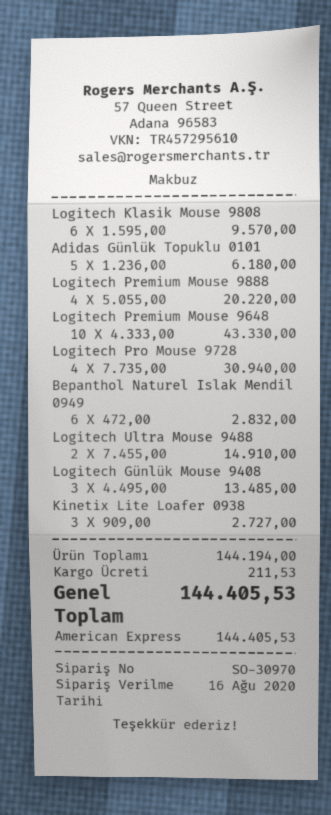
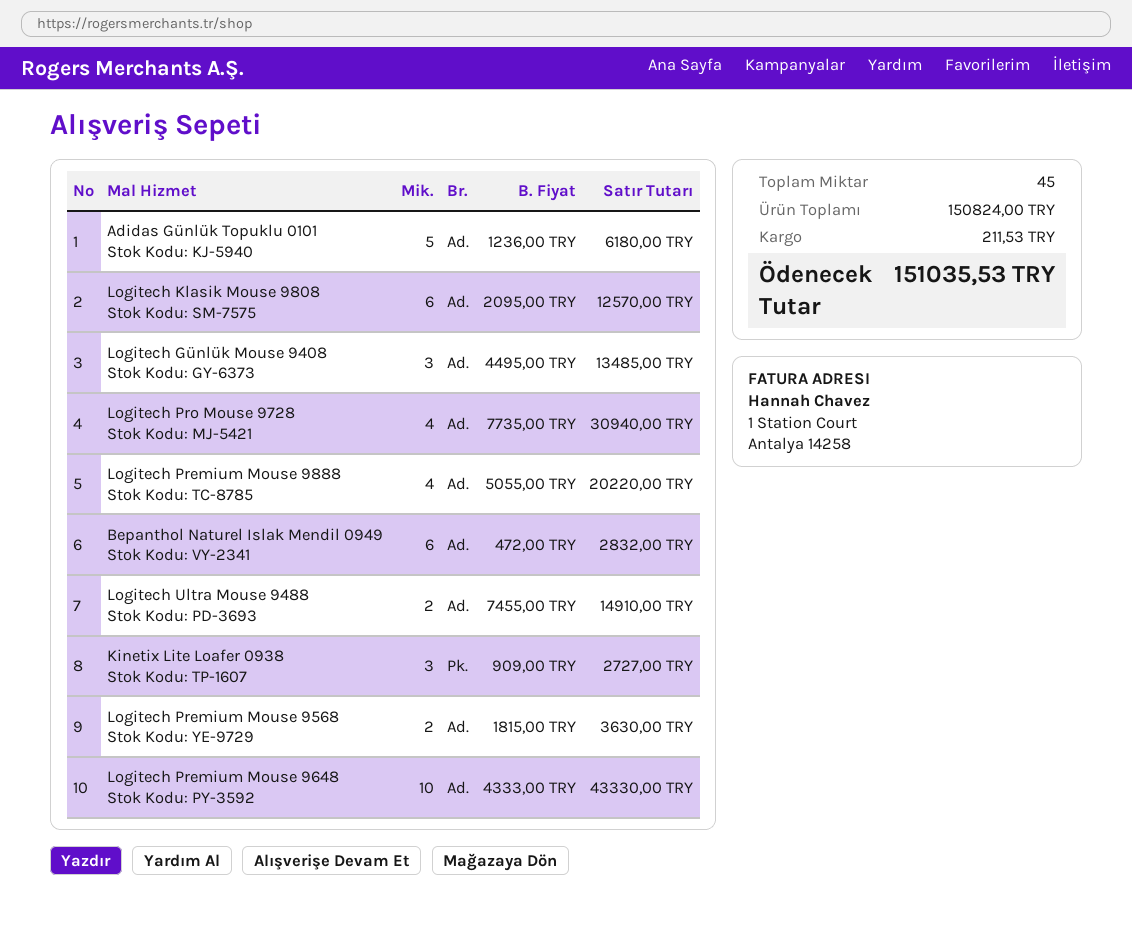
Logitech Klasik Mouse 9808: 6 x 1595.00 = 9570.00 -> 6 x 2095.00 = 12570.00
Logitech Premium Mouse 9568: none -> 2 x 1815.00 = 3630.00
subtotal: 144194.00 -> 150824.00
total: 144405.53 -> 151035.53

